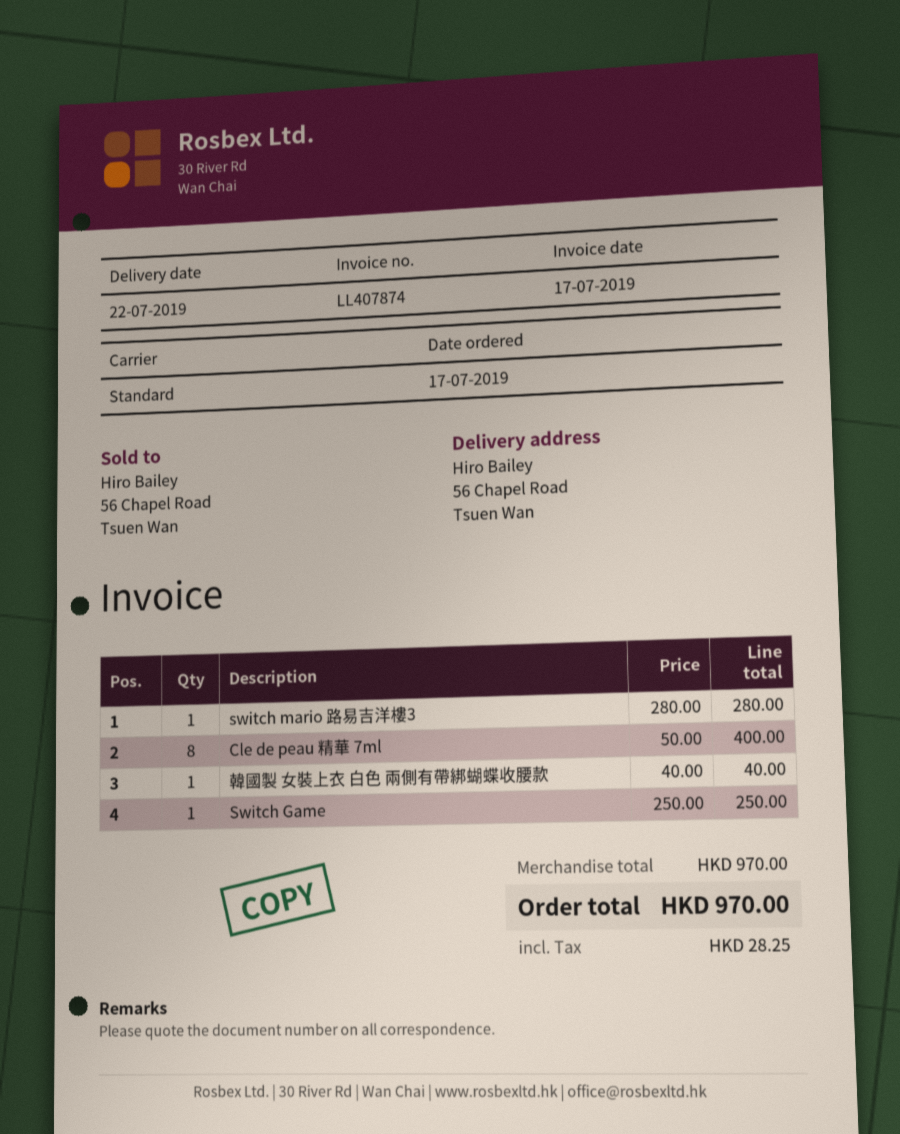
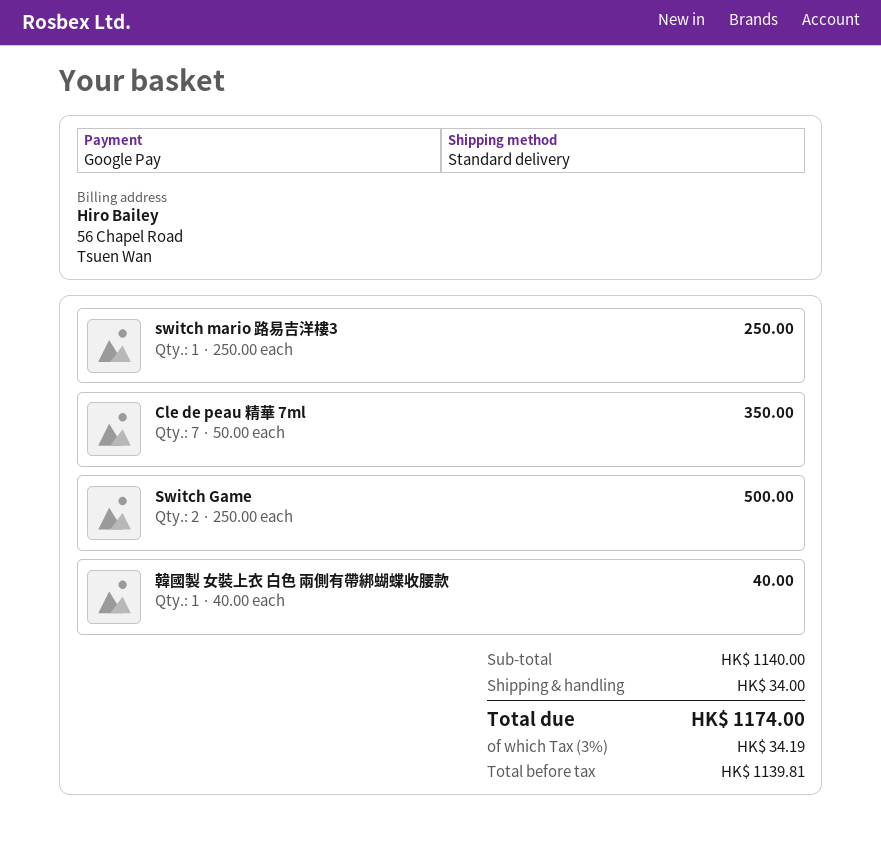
switch mario 路易吉洋樓3: 1 x 280.00 = 280.00 -> 1 x 250.00 = 250.00
Cle de peau 精華 7ml: 8 x 50.00 = 400.00 -> 7 x 50.00 = 350.00
Switch Game: 1 x 250.00 = 250.00 -> 2 x 250.00 = 500.00
subtotal: 970.00 -> 1140.00
shipping: none -> 34.00
tax: 28.25 -> 34.19
total: 970.00 -> 1174.00

